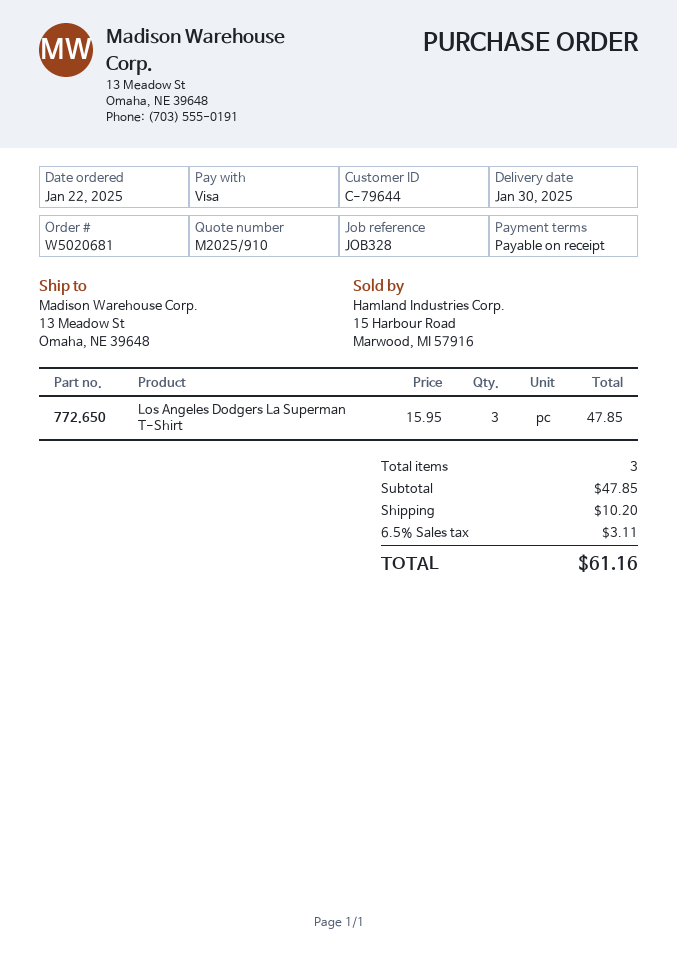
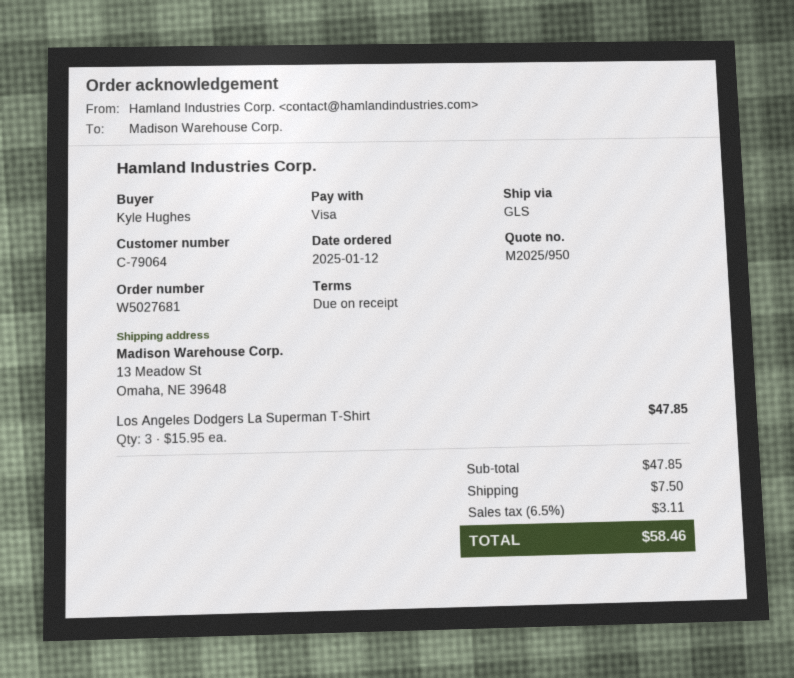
quote number: M2025/910 -> M2025/950
order number: W5020681 -> W5027681
order date: 2025-01-22 -> 2025-01-12
customer number: C-79644 -> C-79064
shipping: 10.20 -> 7.50
total: 61.16 -> 58.46

